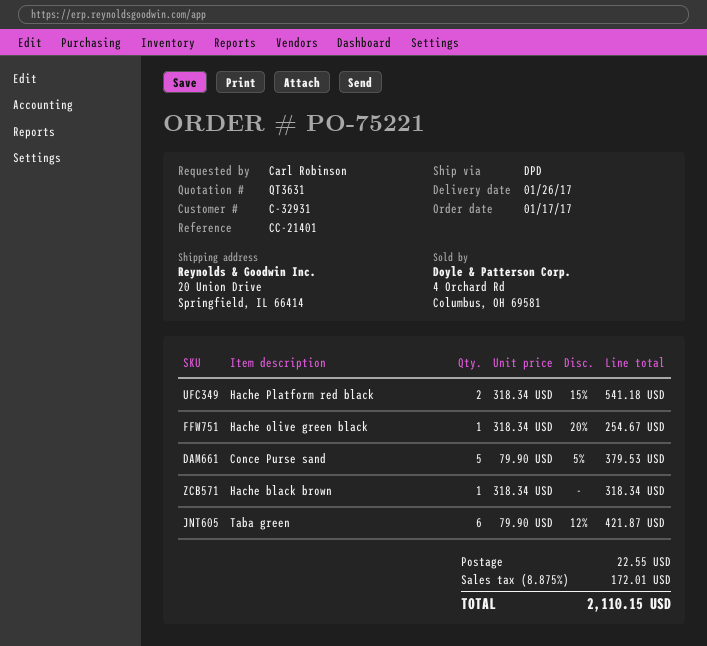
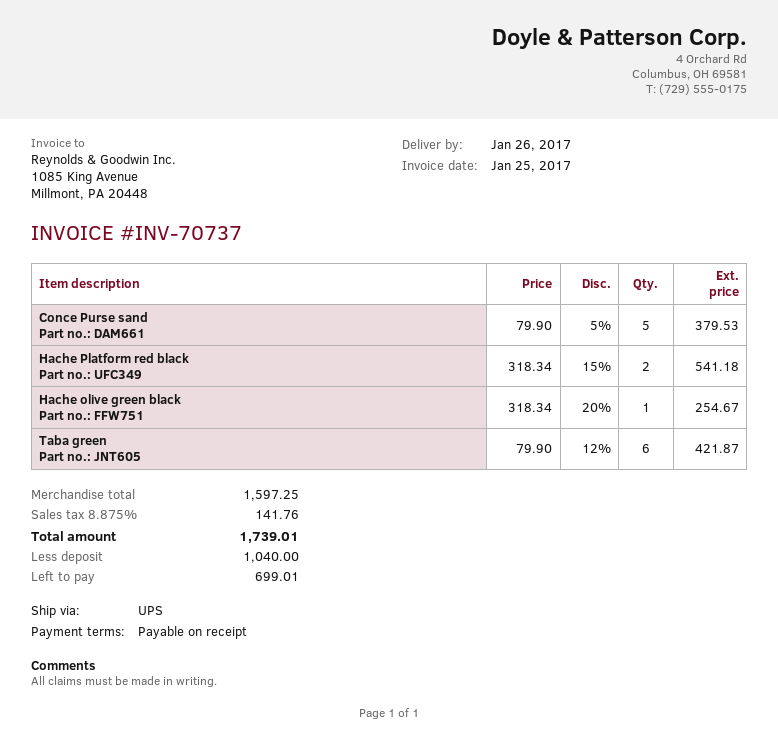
shipping method: DPD -> UPS
Hache black brown: 1 x 318.34 = 318.34 -> none
shipping: 22.55 -> none
tax: 8.875% = 172.01 -> 8.875% = 141.76
total: 2110.15 -> 1739.01

